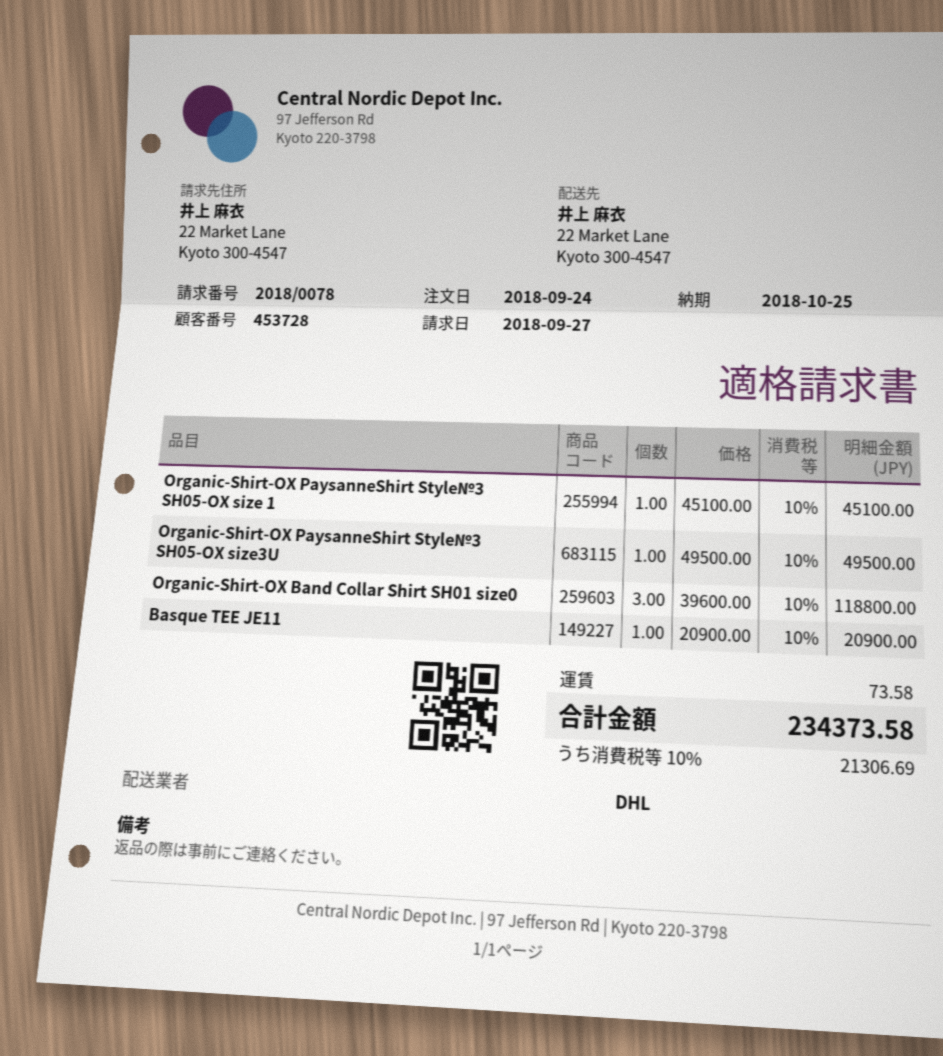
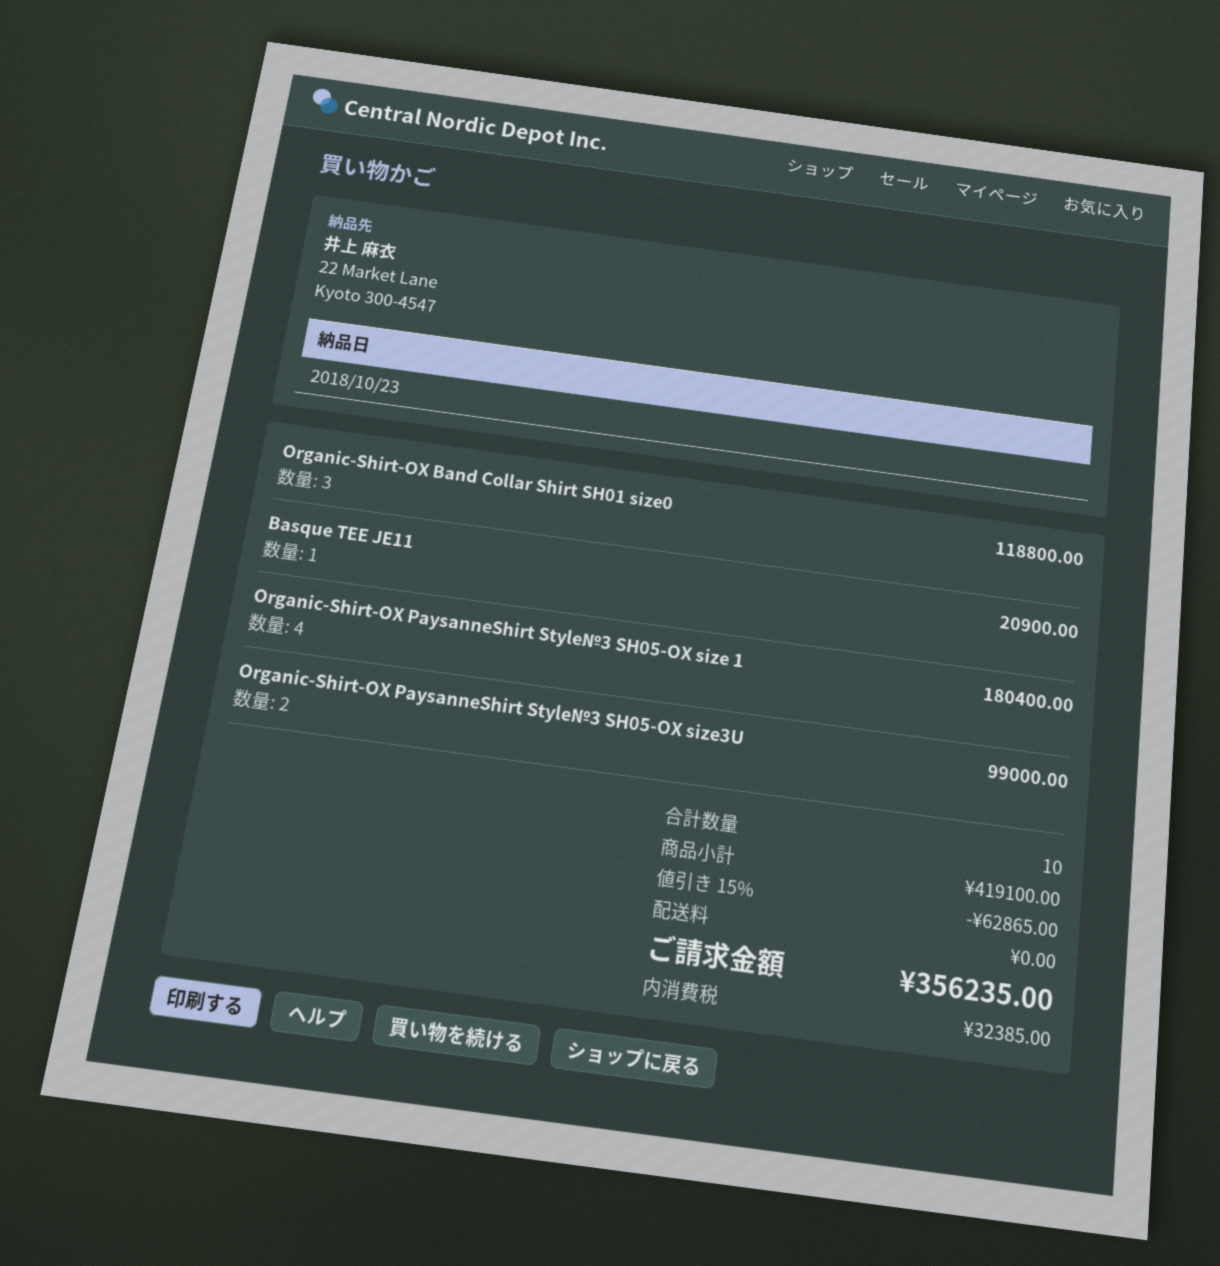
delivery date: 2018-10-25 -> 2018-10-23
Organic-Shirt-OX PaysanneShirt Style№3 SH05-OX size 1: 1 for 45100.00 -> 4 for 180400.00
Organic-Shirt-OX PaysanneShirt Style№3 SH05-OX size3U: 1 for 49500.00 -> 2 for 99000.00
discount: none -> 15% = 62865.00
shipping: 73.58 -> 0.00
tax: 21306.69 -> 32385.00
total: 234373.58 -> 356235.00

